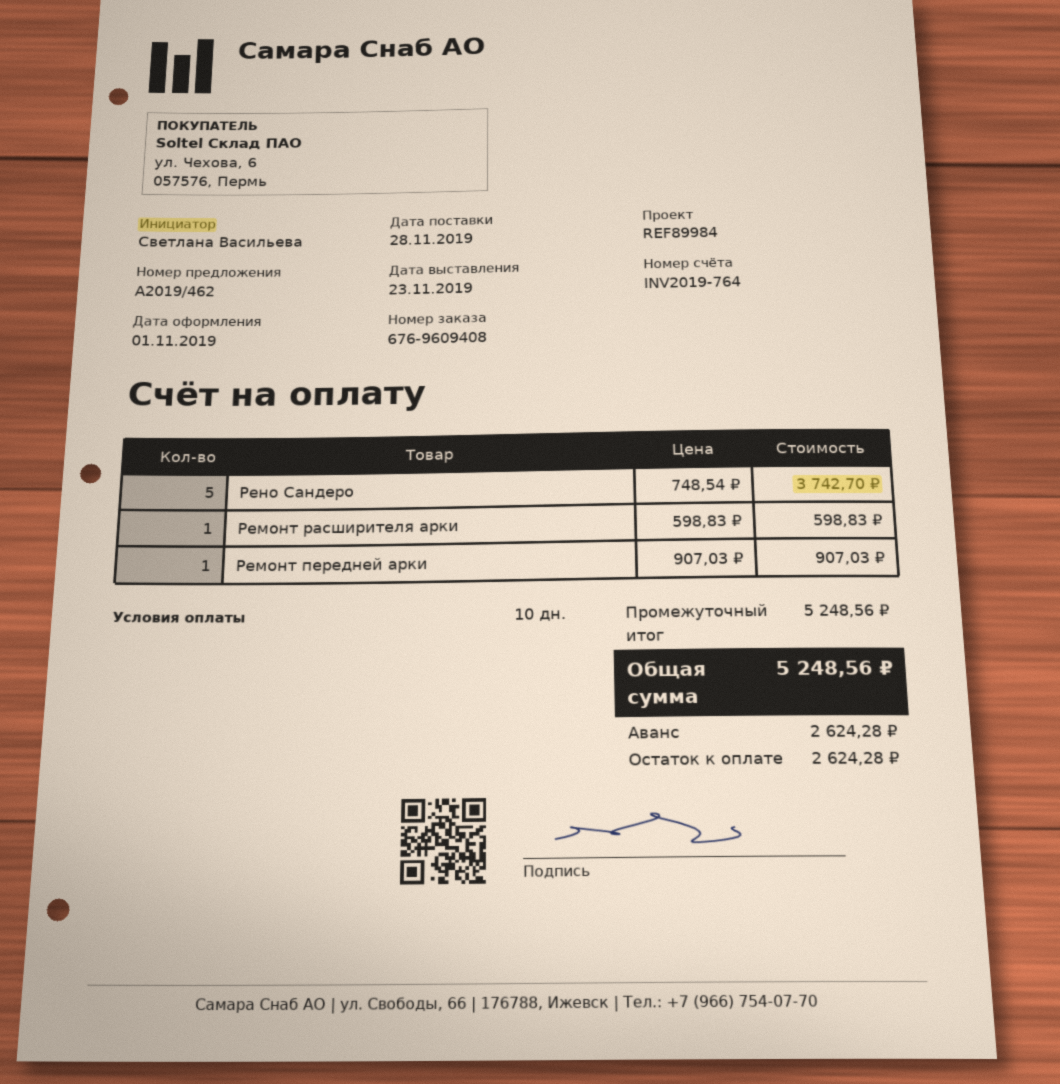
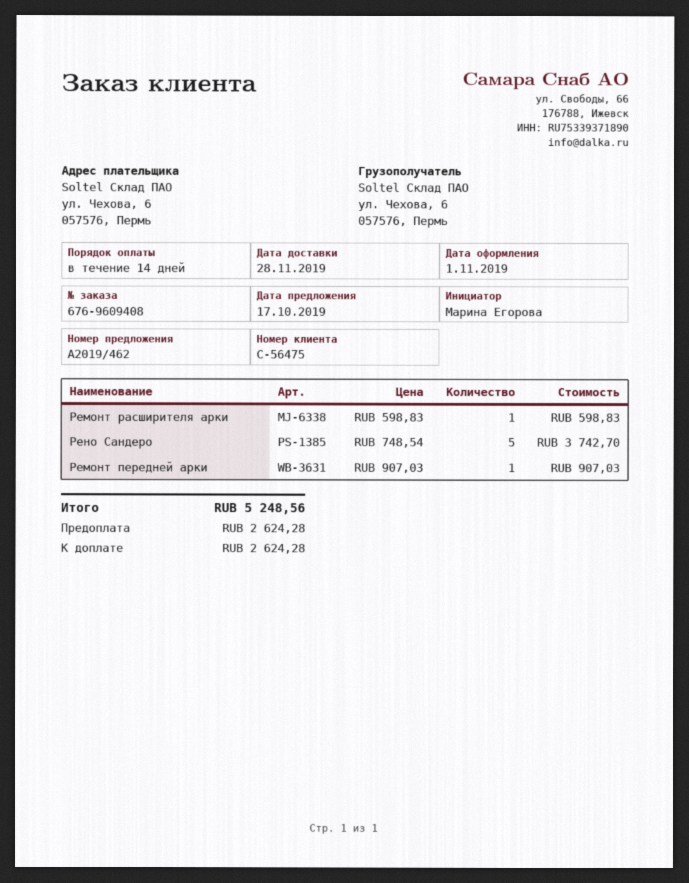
payment terms: 10 days -> 14 days
ordered by: Светлана Васильева -> Марина Егорова

